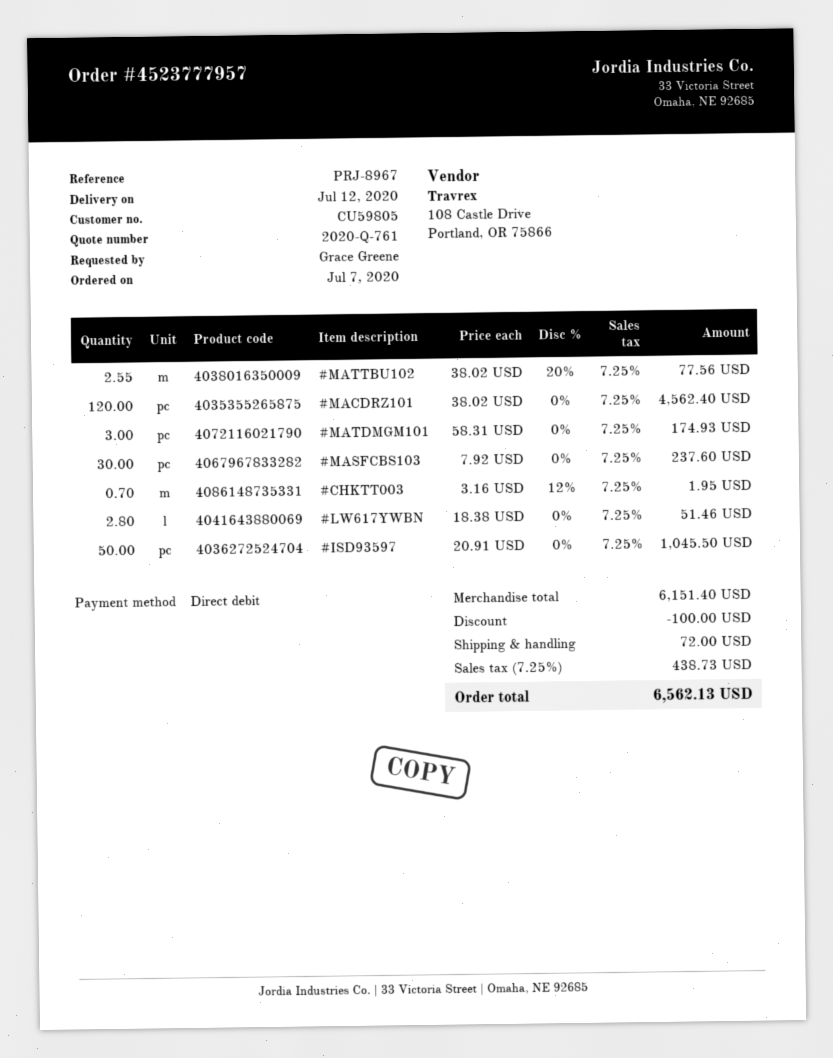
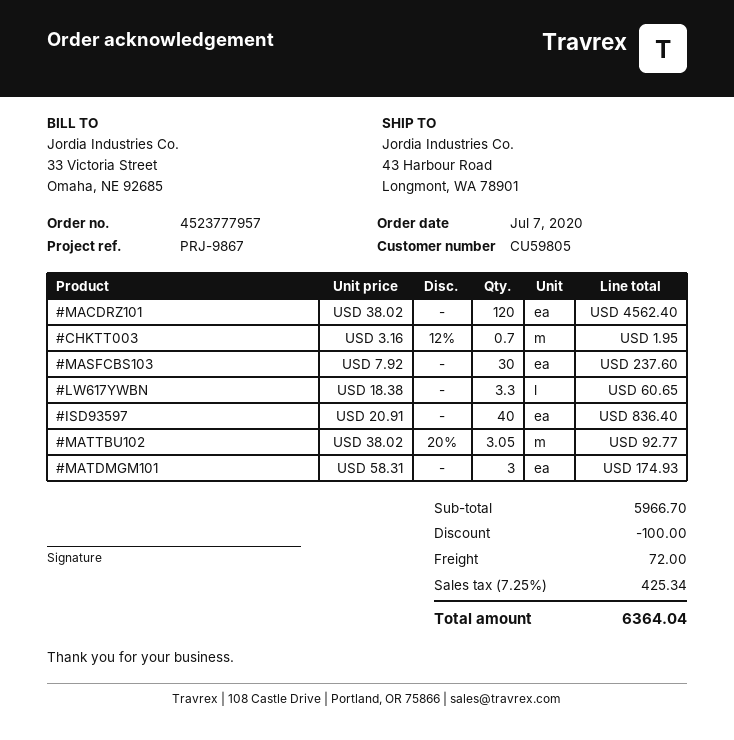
reference: PRJ-8967 -> PRJ-9867
#MATTBU102: 2.55 x 38.02 - 20% = 77.56 -> 3.05 x 38.02 - 20% = 92.77
#LW617YWBN: 2.8 x 18.38 = 51.46 -> 3.3 x 18.38 = 60.65
#ISD93597: 50 x 20.91 = 1045.50 -> 40 x 20.91 = 836.40
subtotal: 6151.40 -> 5966.70
tax: 7.25% = 438.73 -> 7.25% = 425.34
total: 6562.13 -> 6364.04

